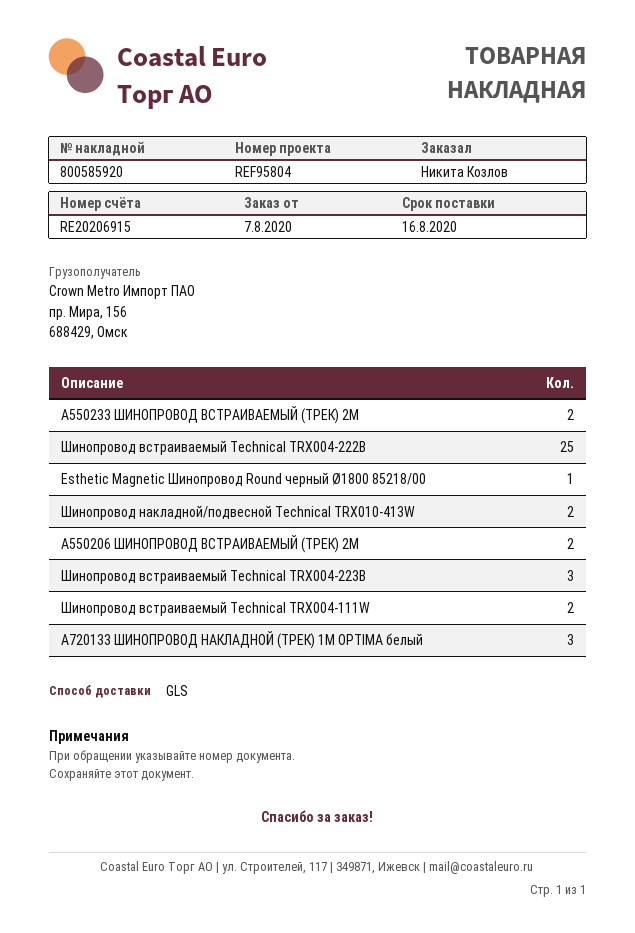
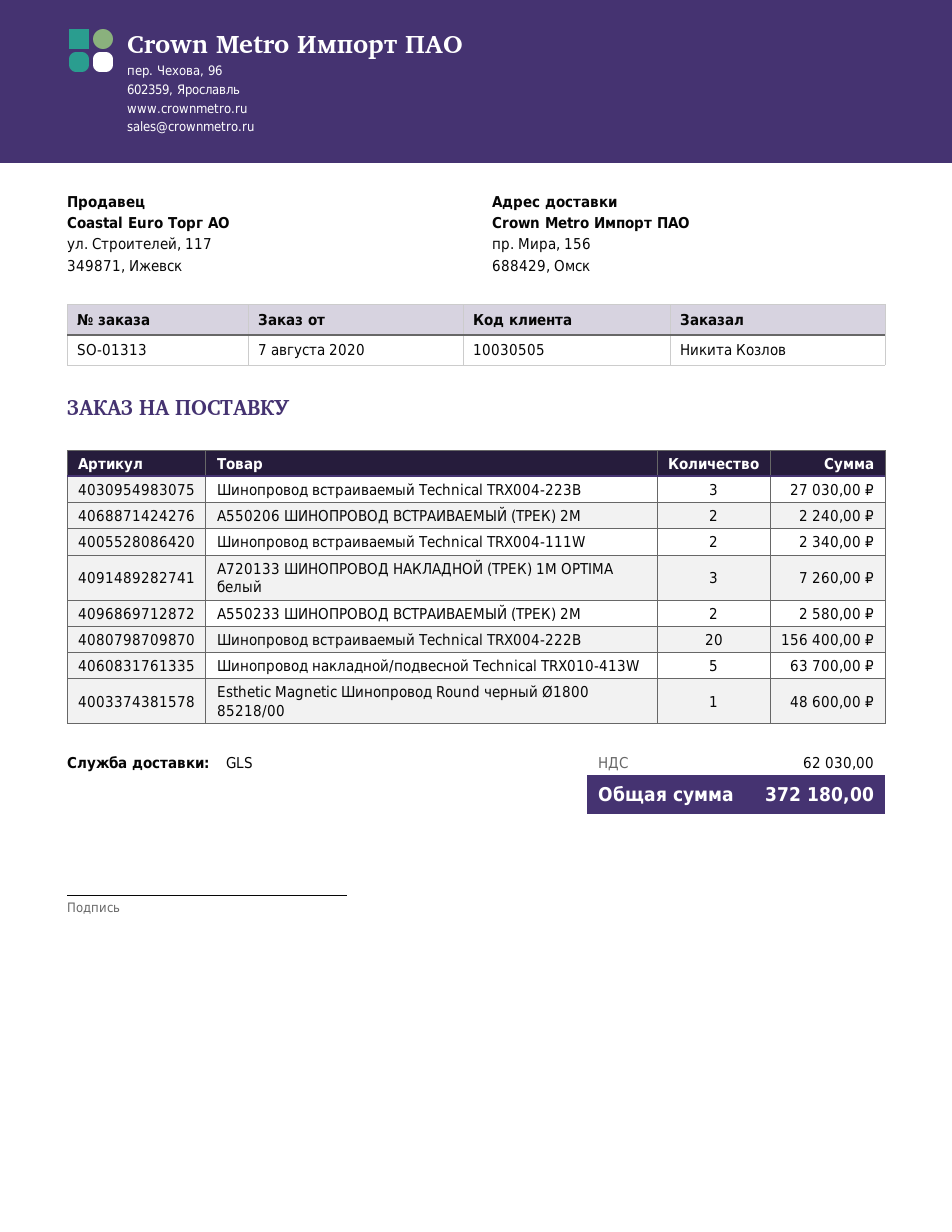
Шинопровод встраиваемый Technical TRX004-222B: 25 -> 20
Шинопровод накладной/подвесной Technical TRX010-413W: 2 -> 5

